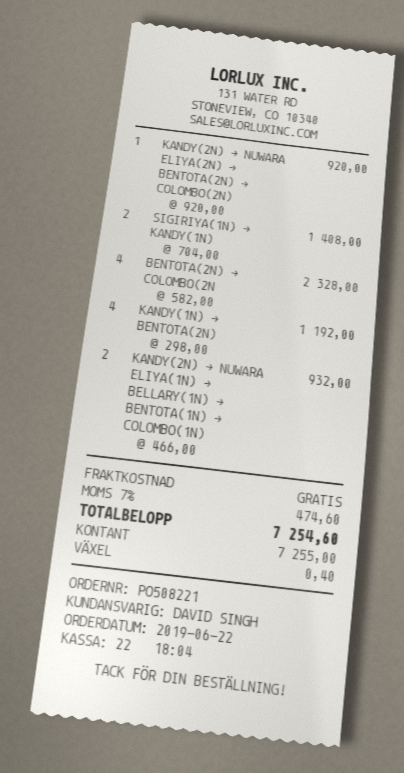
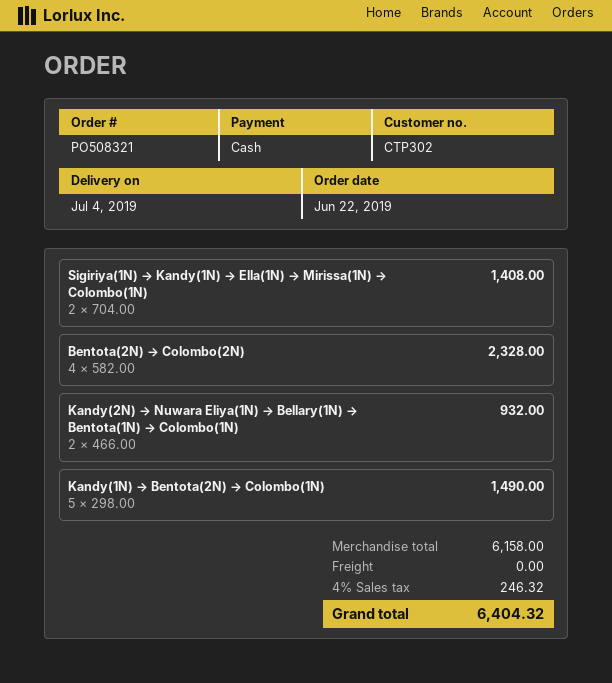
order number: PO508221 -> PO508321
KANDY(2N) → NUWARA ELIYA(2N) → BENTOTA(2N) → COLOMBO(2N): 1 x 920.00 = 920.00 -> none
KANDY(1N) → BENTOTA(2N): 4 x 298.00 = 1192.00 -> 5 x 298.00 = 1490.00
tax: 7% = 474.60 -> 4% = 246.32
total: 7254.60 -> 6404.32

